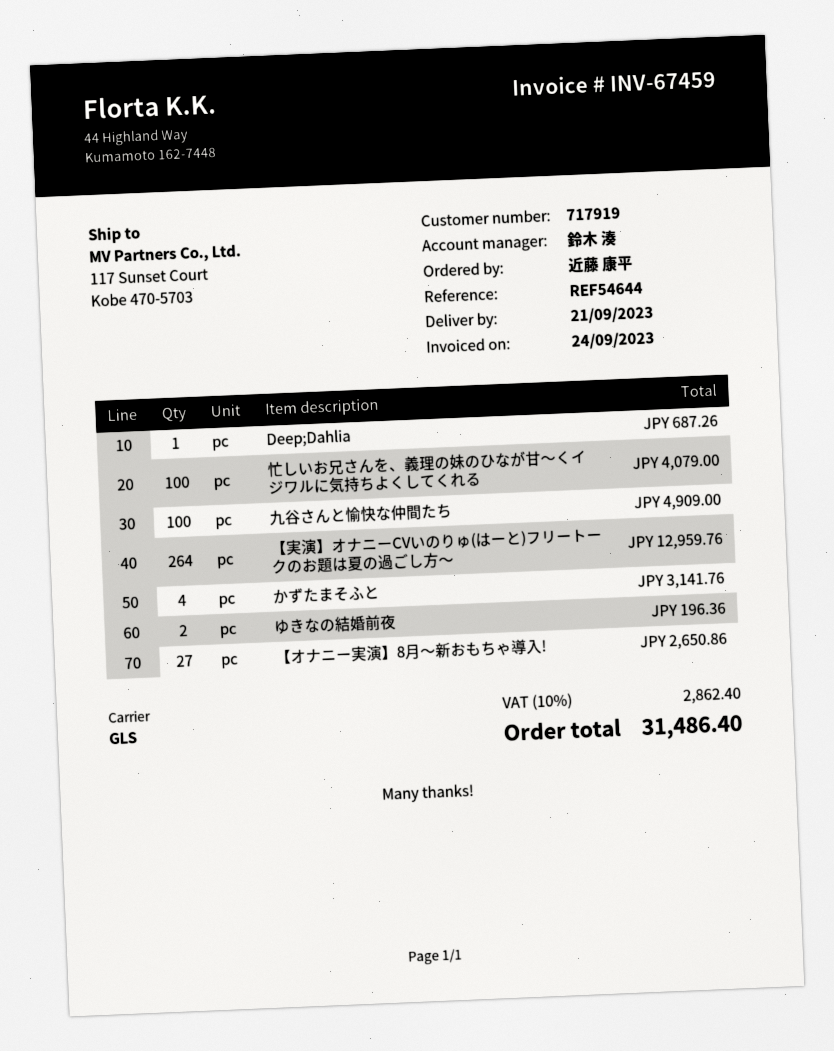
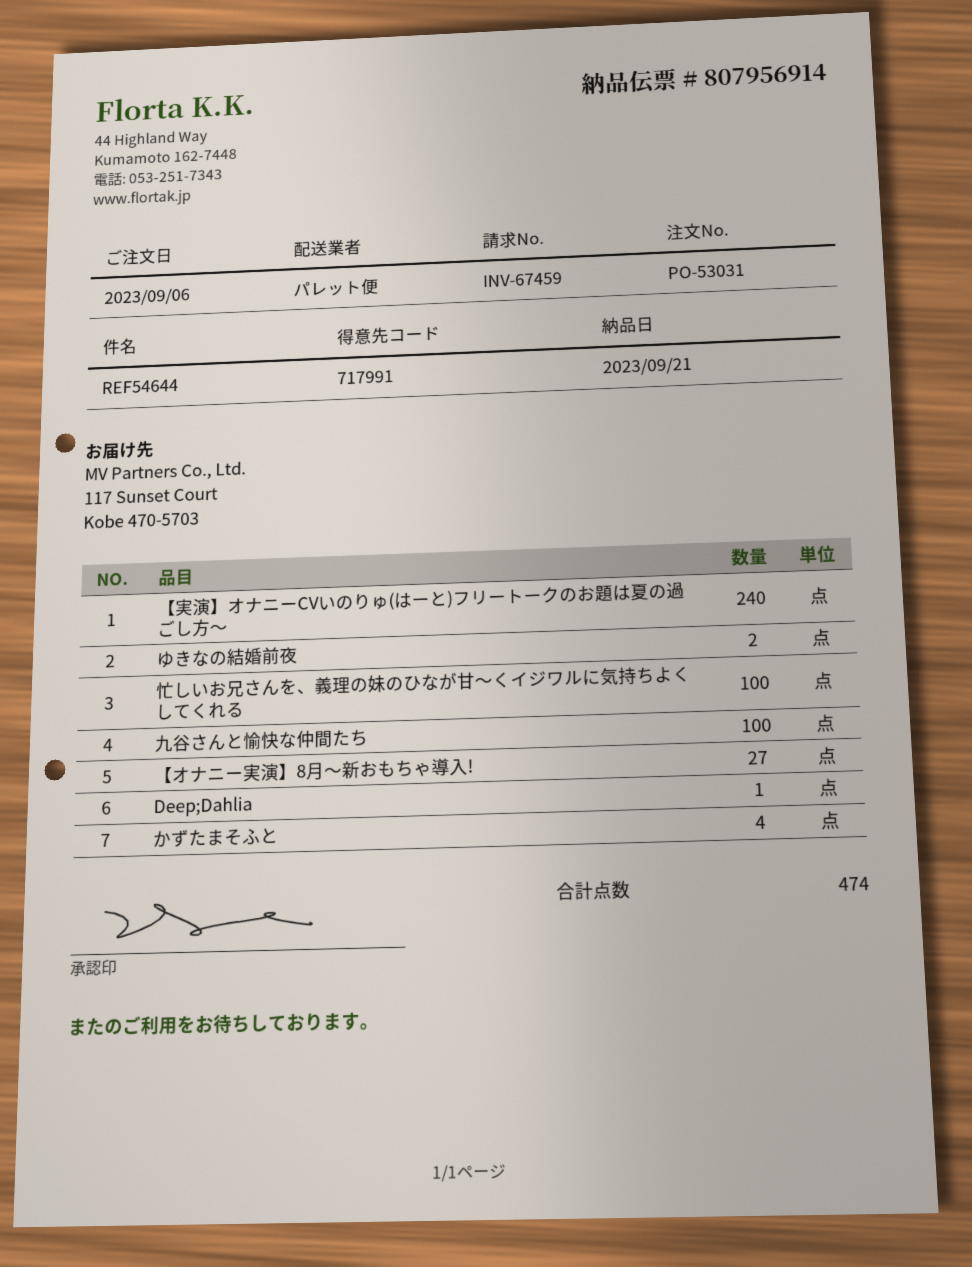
customer number: 717919 -> 717991
shipping method: GLS -> pallet freight
【実演】オナニーCVいのりゅ(はーと)フリートークのお題は夏の過ごし方〜: 264 -> 240

